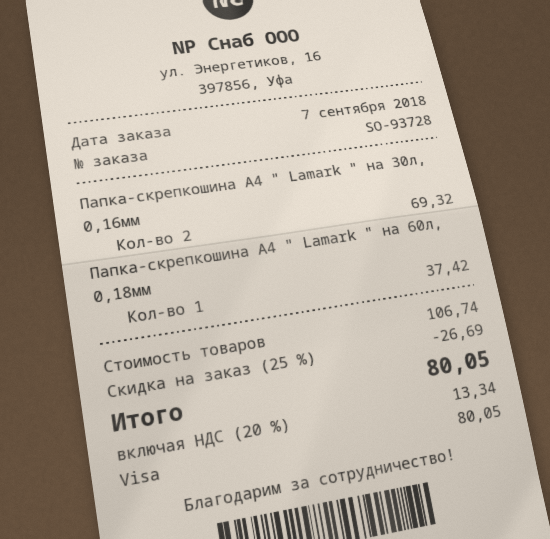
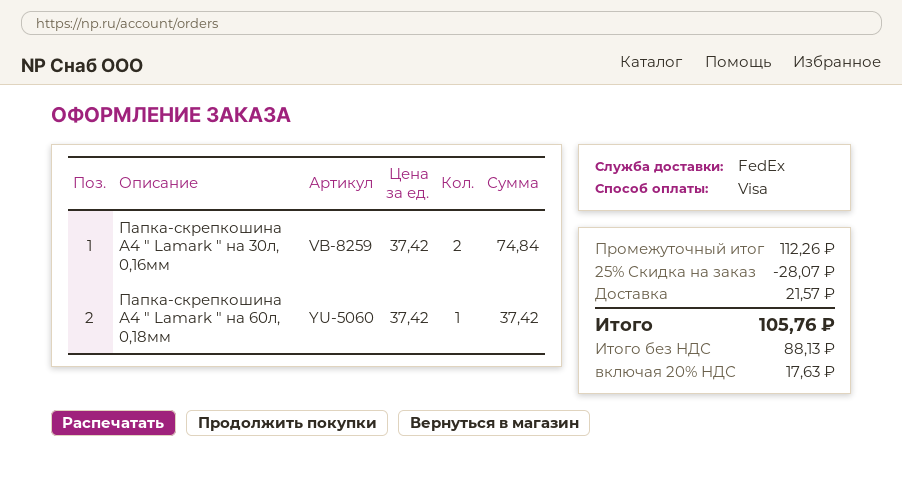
Папка-скрепкошина А4 " Lamark " на 30л, 0,16мм: 2 for 69.32 -> 2 for 74.84
subtotal: 106.74 -> 112.26
discount: 25% = 26.69 -> 25% = 28.07
shipping: none -> 21.57
tax: 20% = 13.34 -> 20% = 17.63
total: 80.05 -> 105.76

